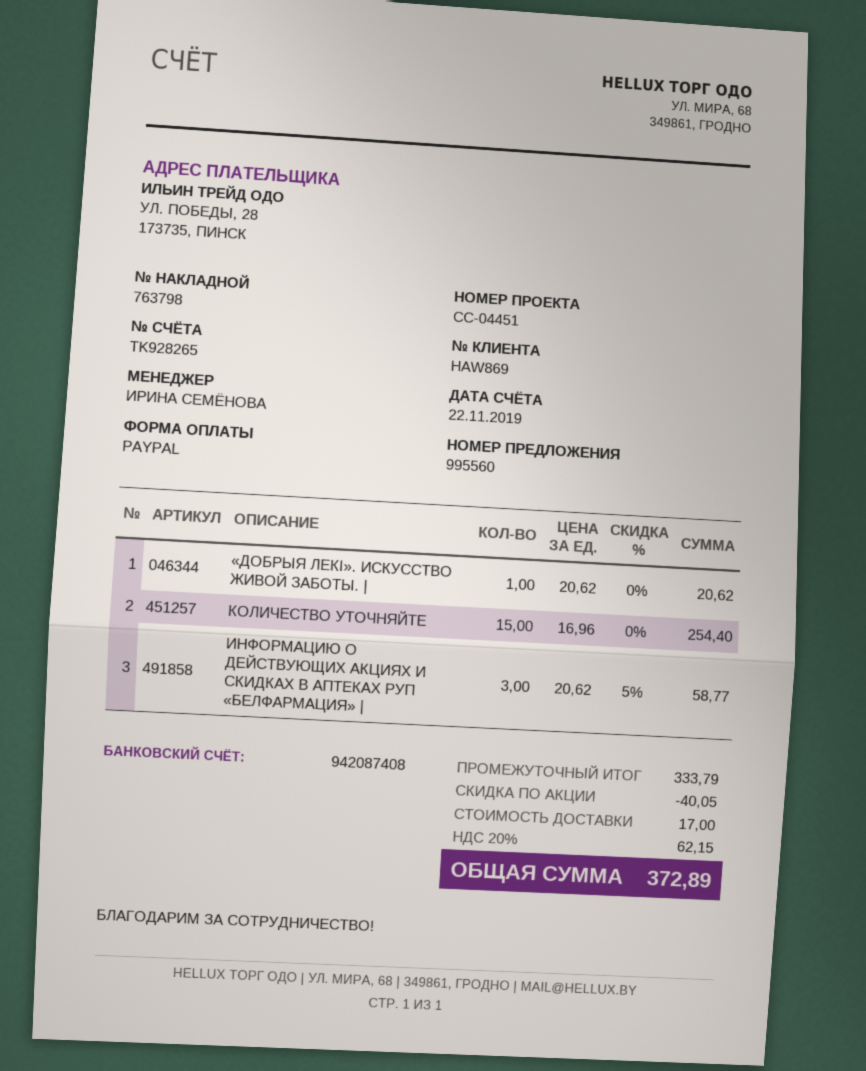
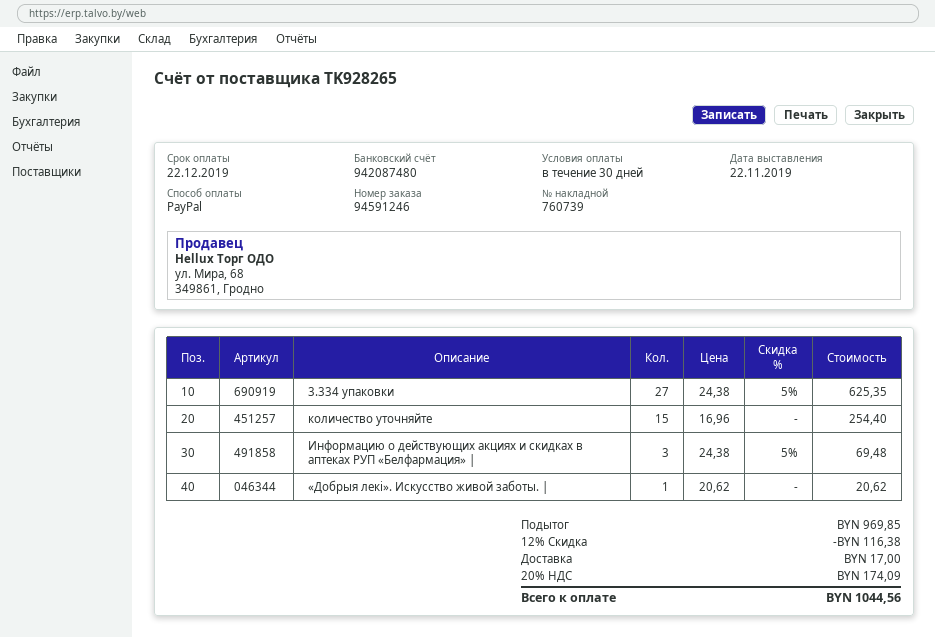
delivery note number: 763798 -> 760739
bank account: 942087408 -> 942087480
ИНФОРМАЦИЮ О ДЕЙСТВУЮЩИХ АКЦИЯХ И СКИДКАХ В АПТЕКАХ РУП «БЕЛФАРМАЦИЯ» |: 3 x 20.62 - 5% = 58.77 -> 3 x 24.38 - 5% = 69.48
3.334 упаковки: none -> 27 x 24.38 - 5% = 625.35
subtotal: 333.79 -> 969.85
discount: 40.05 -> 116.38
tax: 20% = 62.15 -> 20% = 174.09
total: 372.89 -> 1044.56

